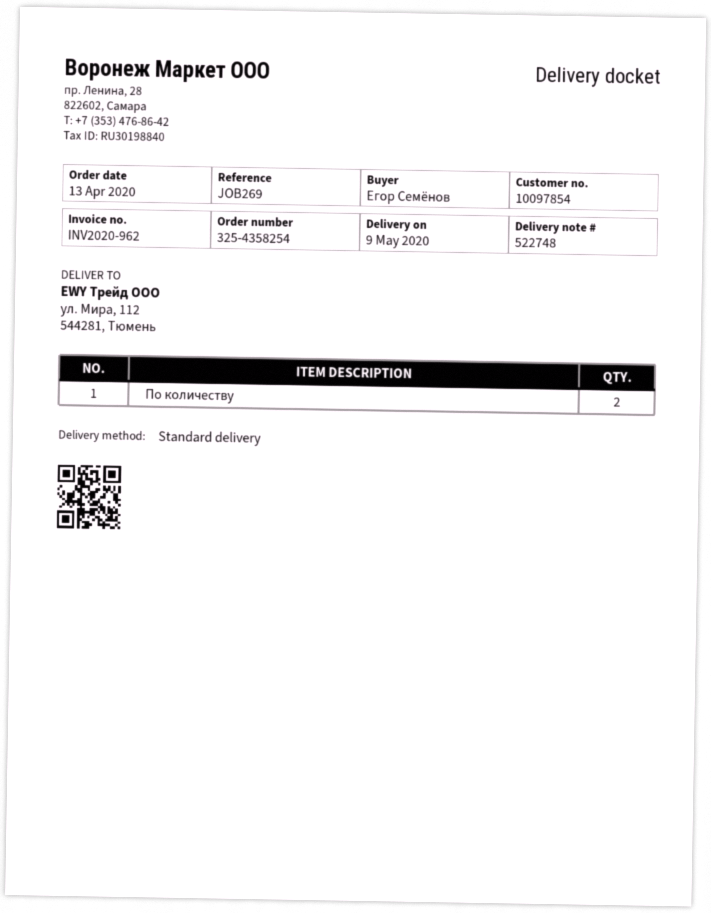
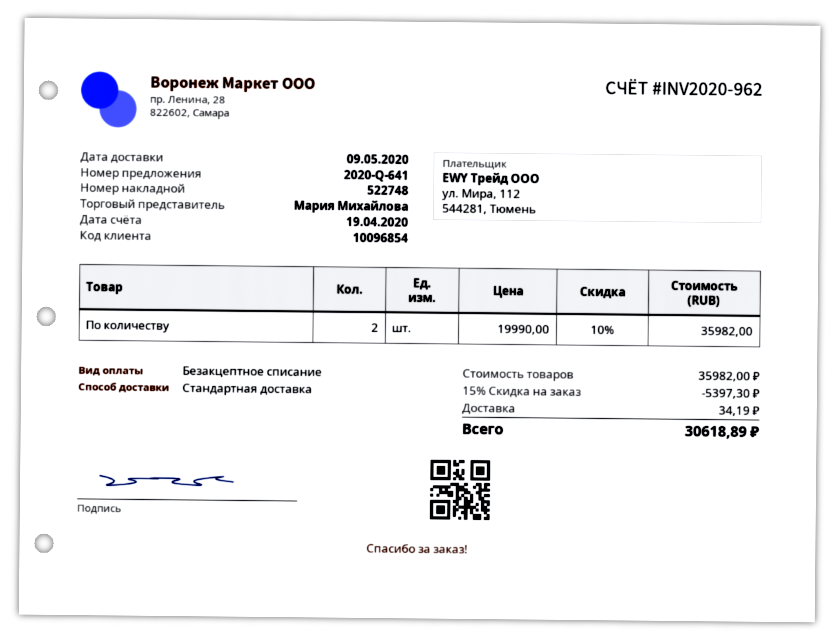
customer number: 10097854 -> 10096854

